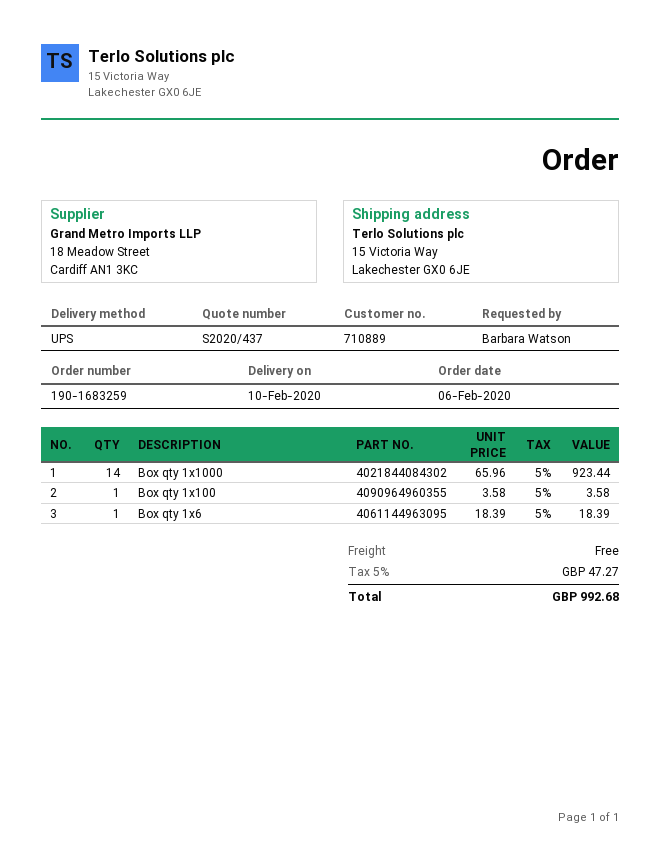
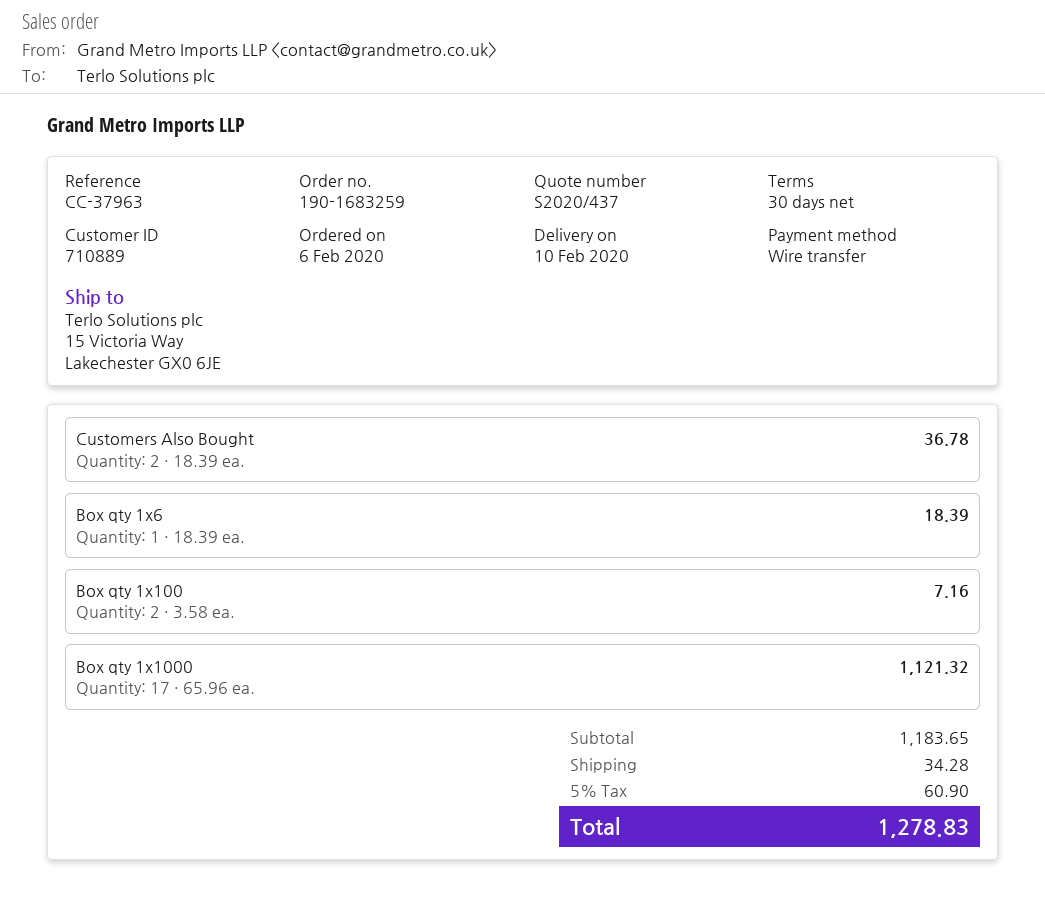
Box qty 1x1000: 14 x 65.96 = 923.44 -> 17 x 65.96 = 1121.32
Box qty 1x100: 1 x 3.58 = 3.58 -> 2 x 3.58 = 7.16
Customers Also Bought: none -> 2 x 18.39 = 36.78
shipping: 0.00 -> 34.28
tax: 5% = 47.27 -> 5% = 60.90
total: 992.68 -> 1278.83

